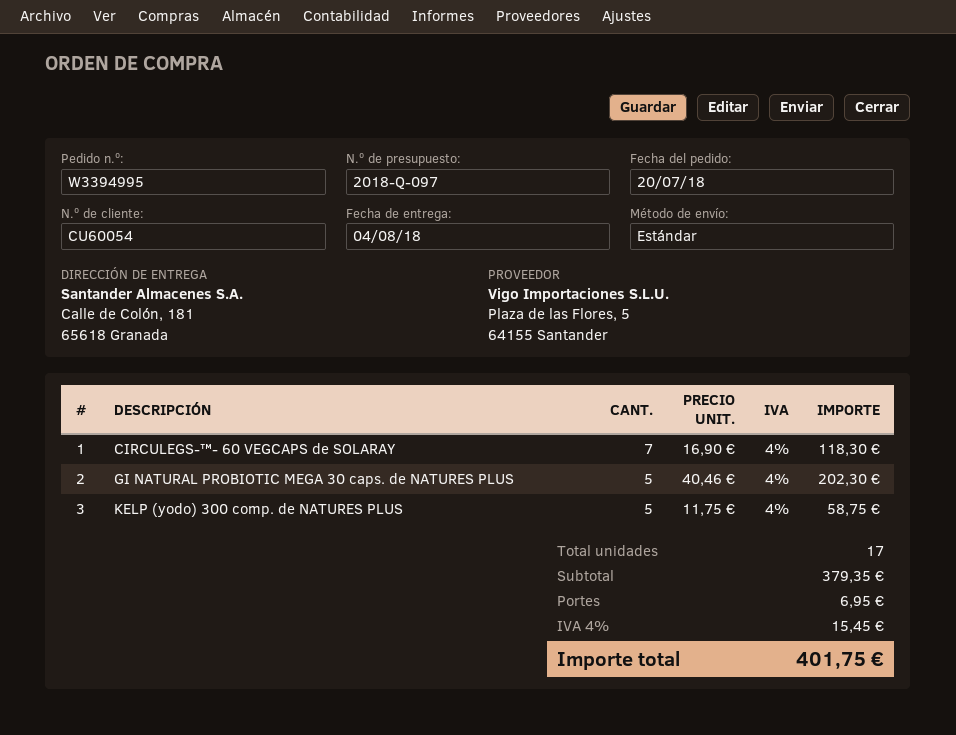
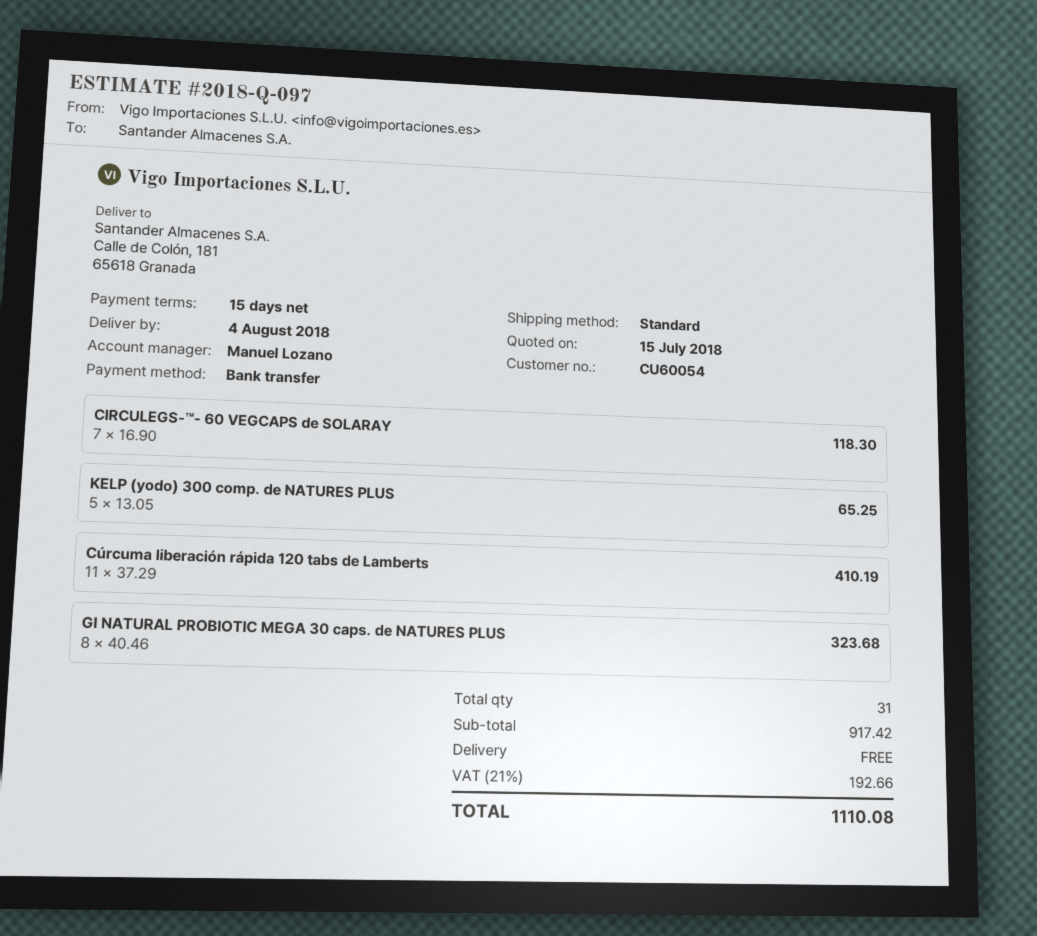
GI NATURAL PROBIOTIC MEGA 30 caps. de NATURES PLUS: 5 x 40.46 = 202.30 -> 8 x 40.46 = 323.68
KELP (yodo) 300 comp. de NATURES PLUS: 5 x 11.75 = 58.75 -> 5 x 13.05 = 65.25
Cúrcuma liberación rápida 120 tabs de Lamberts: none -> 11 x 37.29 = 410.19
total quantity: 17 -> 31
subtotal: 379.35 -> 917.42
shipping: 6.95 -> 0.00
tax: 4% = 15.45 -> 21% = 192.66
total: 401.75 -> 1110.08

